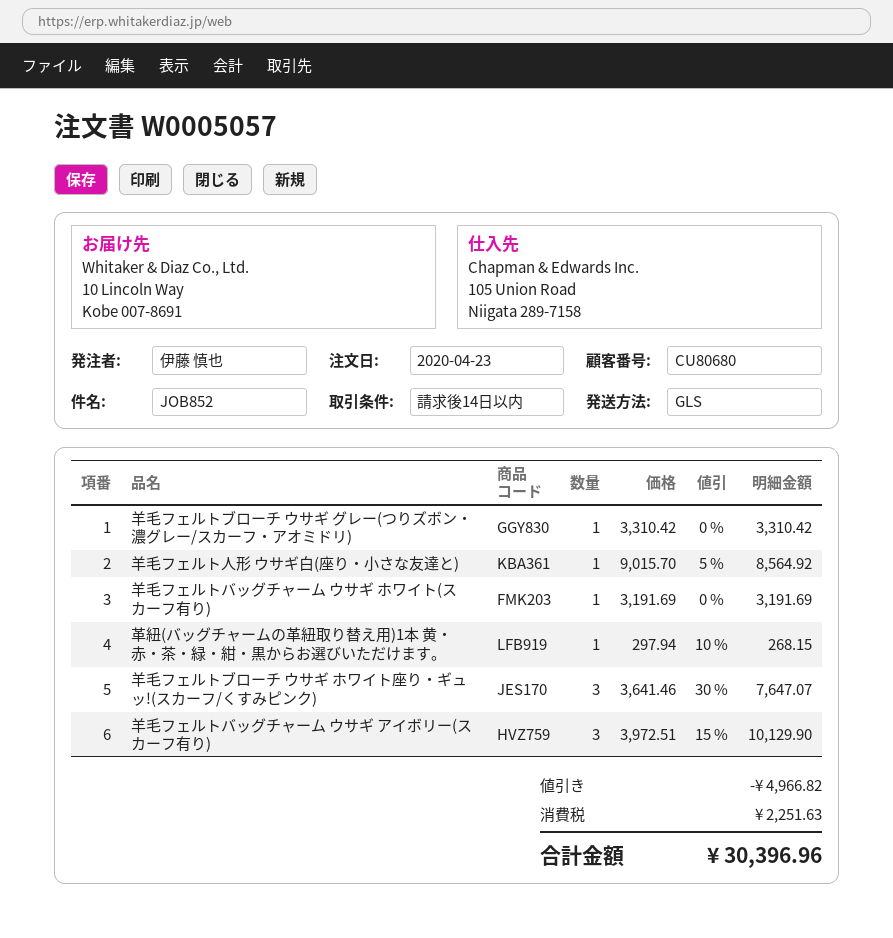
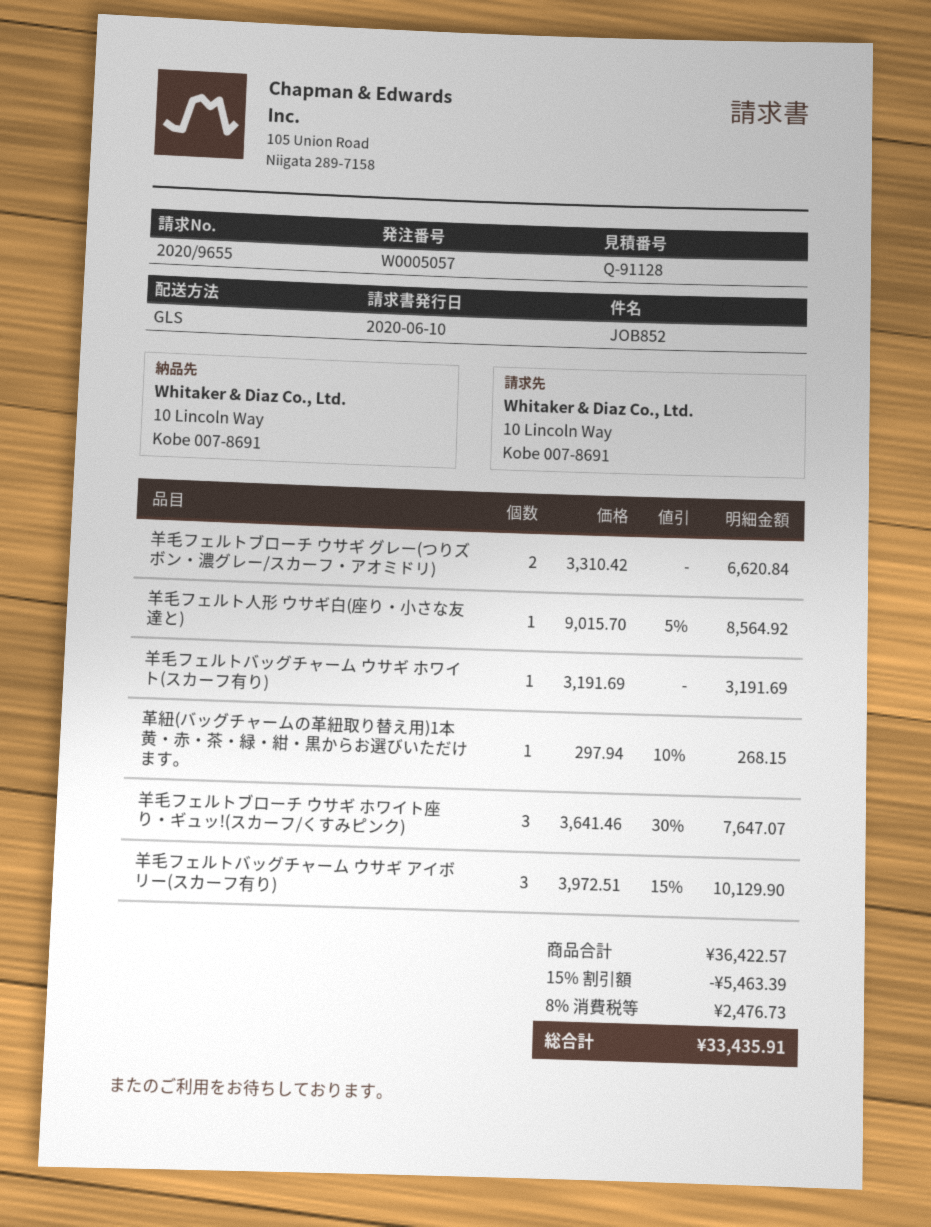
羊毛フェルトブローチ ウサギ グレー(つりズボン・濃グレー/スカーフ・アオミドリ): 1 x 3310.42 = 3310.42 -> 2 x 3310.42 = 6620.84
discount: 4966.82 -> 5463.39
tax: 2251.63 -> 2476.73
total: 30396.96 -> 33435.91

